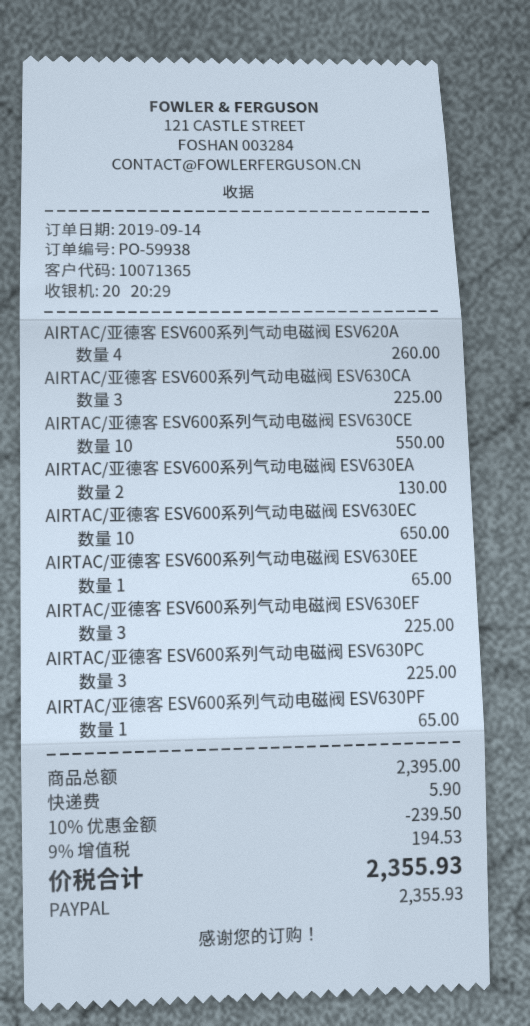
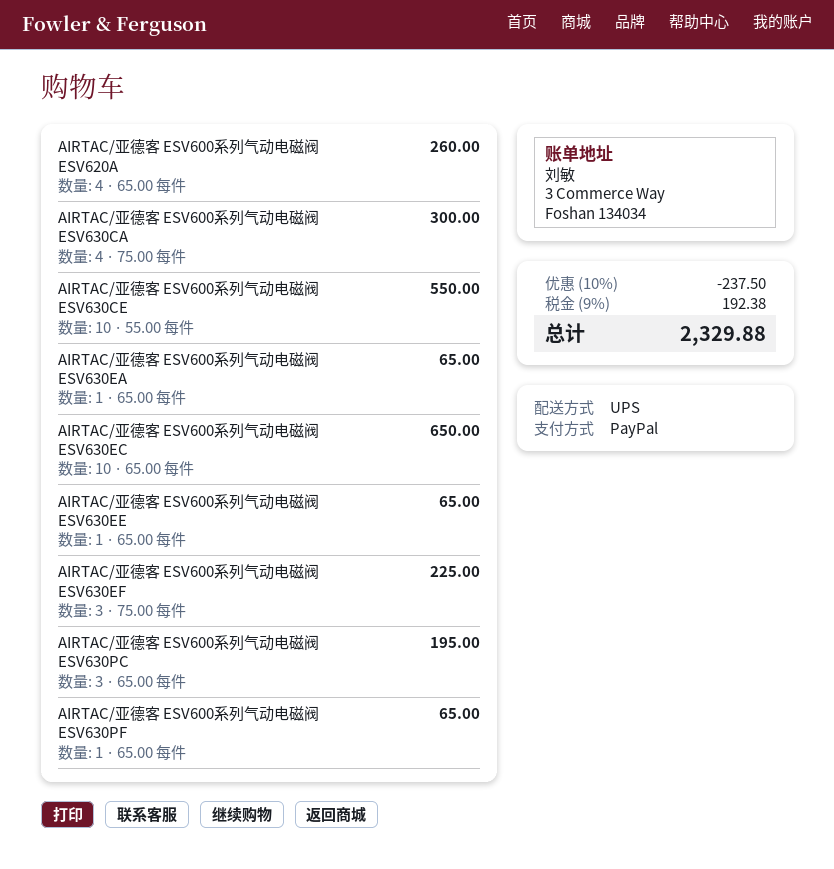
AIRTAC/亚德客 ESV600系列气动电磁阀 ESV630CA: 3 for 225.00 -> 4 for 300.00
AIRTAC/亚德客 ESV600系列气动电磁阀 ESV630EA: 2 for 130.00 -> 1 for 65.00
AIRTAC/亚德客 ESV600系列气动电磁阀 ESV630PC: 3 for 225.00 -> 3 for 195.00
discount: 10% = 239.50 -> 10% = 237.50
shipping: 5.90 -> none
tax: 9% = 194.53 -> 9% = 192.38
total: 2355.93 -> 2329.88

